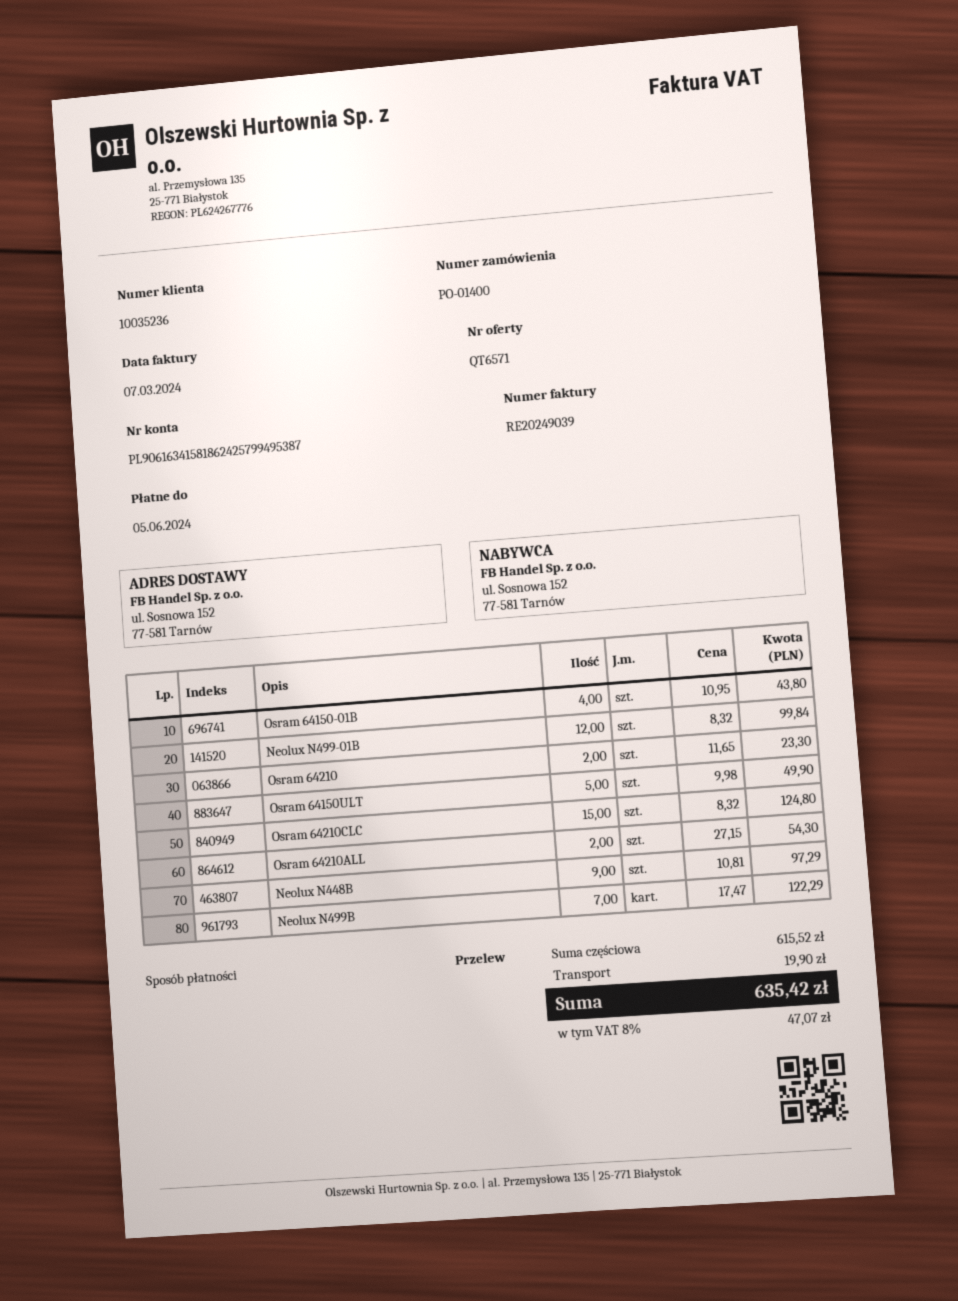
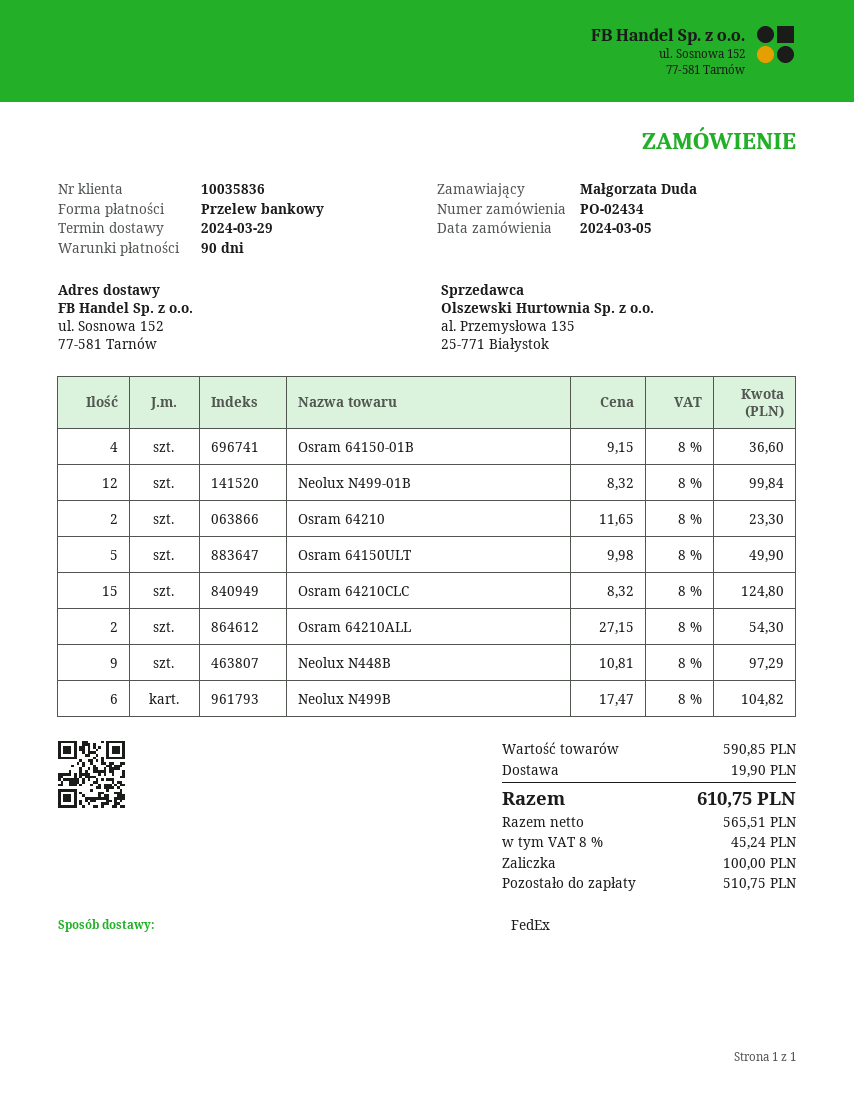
order number: PO-01400 -> PO-02434
customer number: 10035236 -> 10035836
Osram 64150-01B: 4 x 10.95 = 43.80 -> 4 x 9.15 = 36.60
Neolux N499B: 7 x 17.47 = 122.29 -> 6 x 17.47 = 104.82
subtotal: 615.52 -> 590.85
tax: 8% = 47.07 -> 8% = 45.24
total: 635.42 -> 610.75

